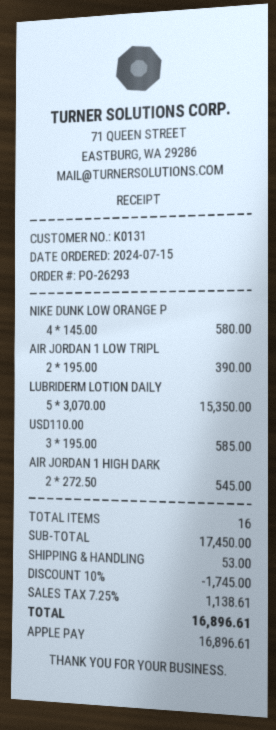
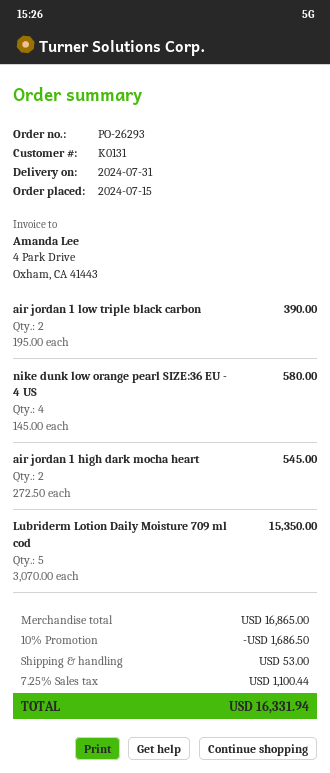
USD110.00: 3 x 195.00 = 585.00 -> none
subtotal: 17450.00 -> 16865.00
discount: 10% = 1745.00 -> 10% = 1686.50
tax: 7.25% = 1138.61 -> 7.25% = 1100.44
total: 16896.61 -> 16331.94

